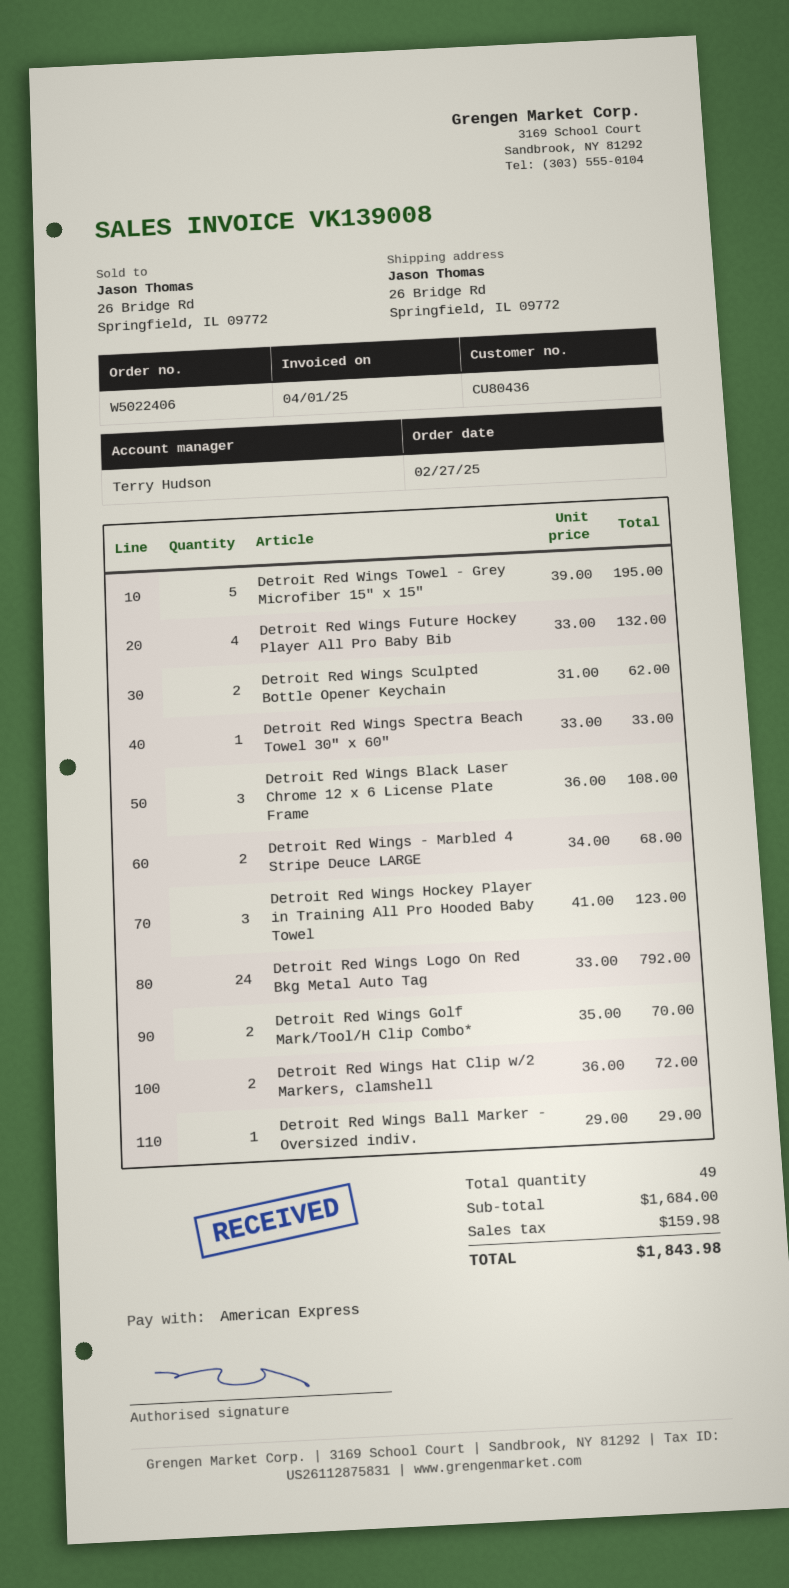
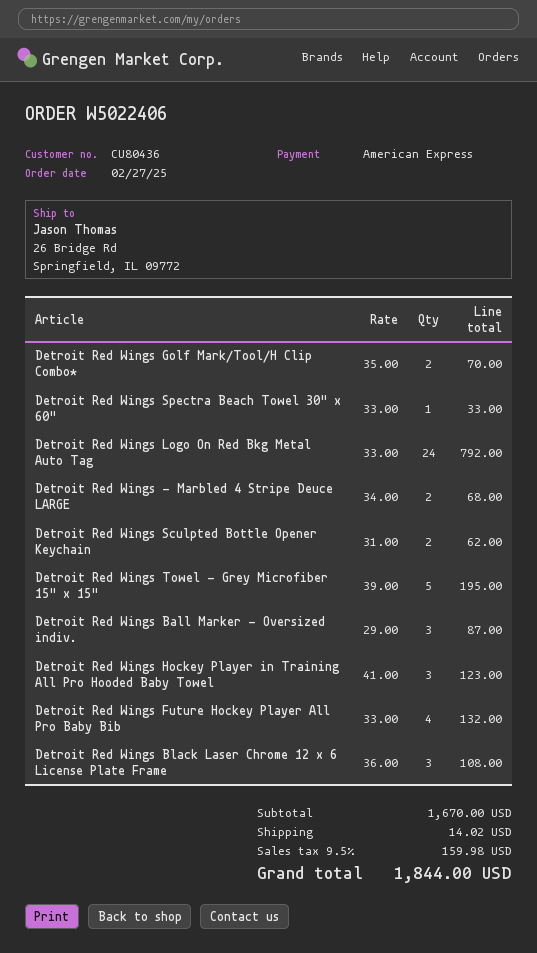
Detroit Red Wings Hat Clip w/2 Markers, clamshell: 2 x 36.00 = 72.00 -> none
Detroit Red Wings Ball Marker - Oversized indiv.: 1 x 29.00 = 29.00 -> 3 x 29.00 = 87.00
subtotal: 1684.00 -> 1670.00
shipping: none -> 14.02
total: 1843.98 -> 1844.00

